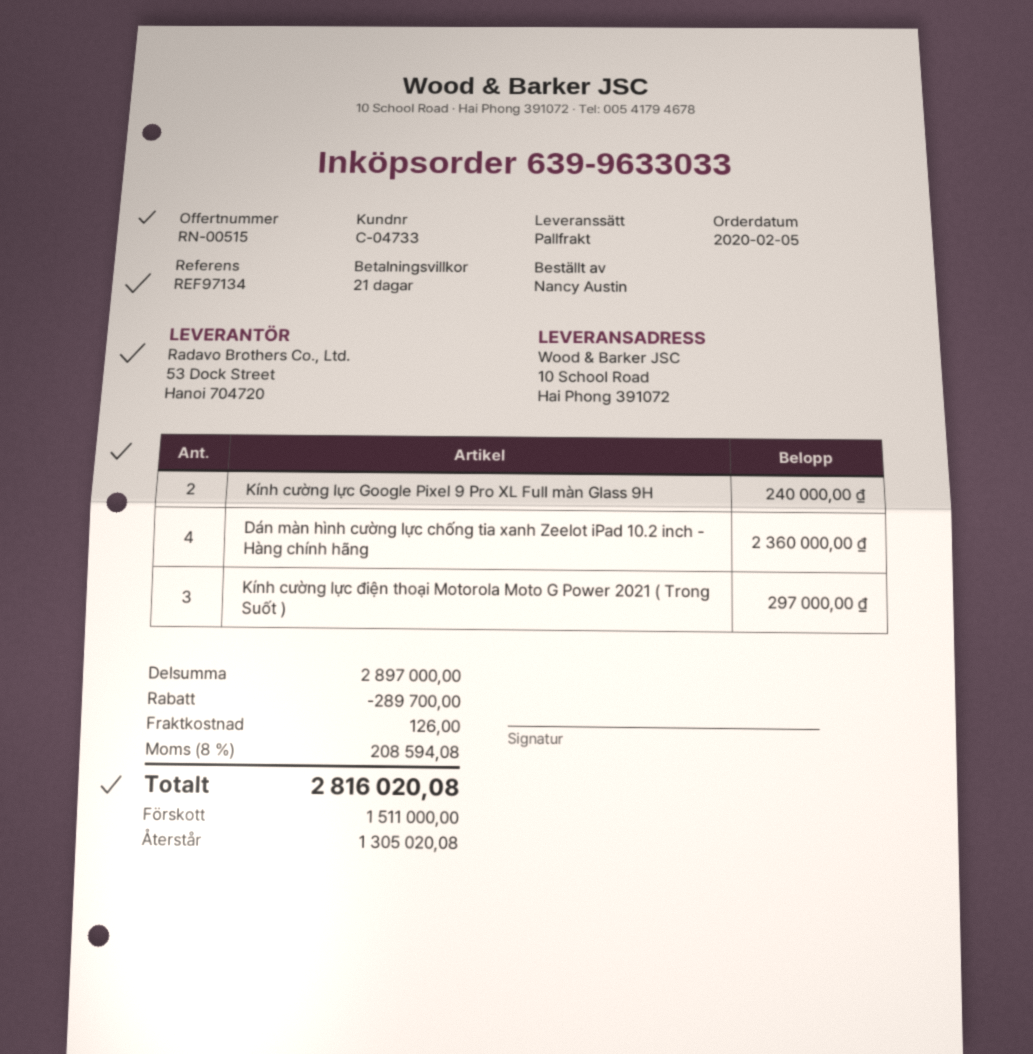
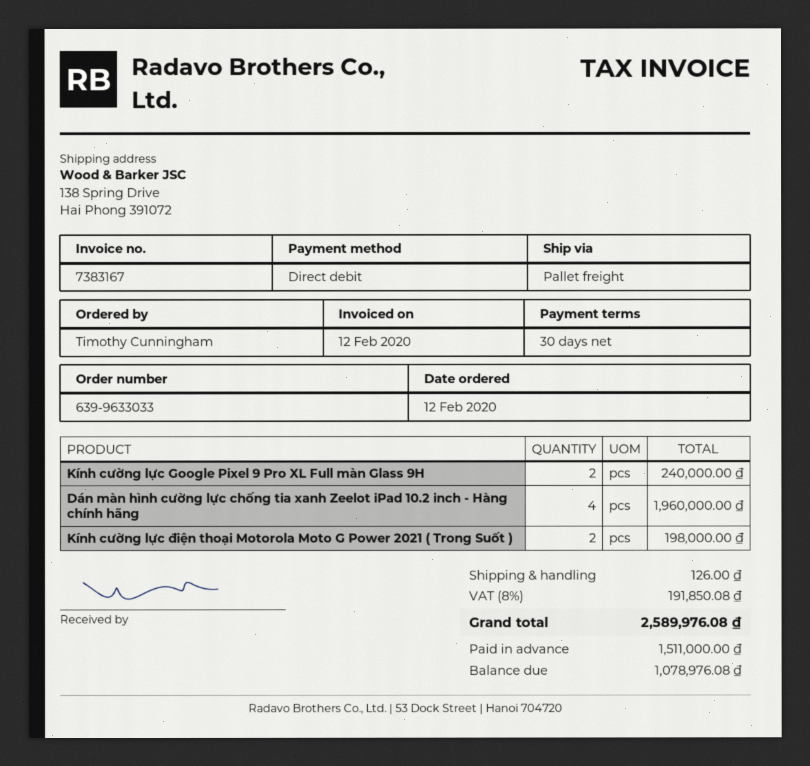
order date: 2020-02-05 -> 2020-02-12
payment terms: 21 days -> 30 days
ordered by: Nancy Austin -> Timothy Cunningham
ship to: 10 School Road, Hai Phong 391072 -> 138 Spring Drive, Hai Phong 391072
Dán màn hình cường lực chống tia xanh Zeelot iPad 10.2 inch - Hàng chính hãng: 4 for 2360000.00 -> 4 for 1960000.00
Kính cường lực điện thoại Motorola Moto G Power 2021 ( Trong Suốt ): 3 for 297000.00 -> 2 for 198000.00
discount: 289700.00 -> none
tax: 8% = 208594.08 -> 8% = 191850.08
total: 2816020.08 -> 2589976.08
balance: 1305020.08 -> 1078976.08

